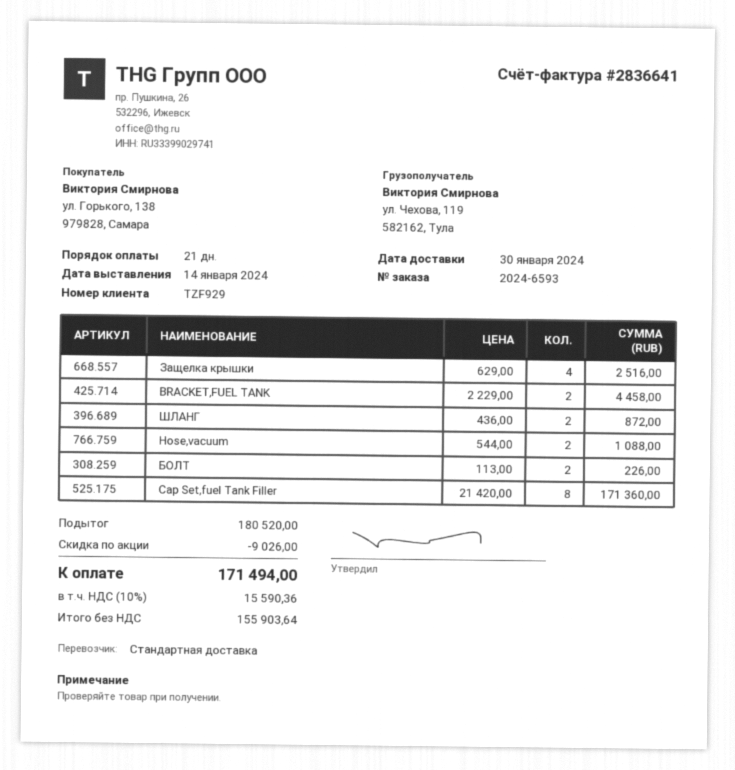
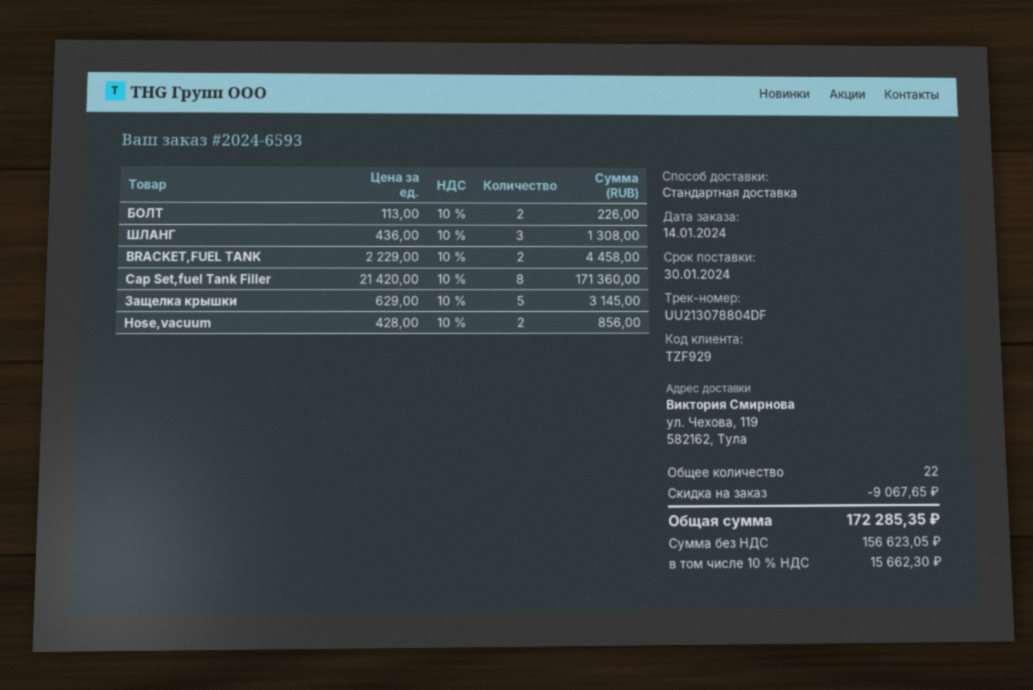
Защелка крышки: 4 x 629.00 = 2516.00 -> 5 x 629.00 = 3145.00
ШЛАНГ: 2 x 436.00 = 872.00 -> 3 x 436.00 = 1308.00
Hose,vacuum: 2 x 544.00 = 1088.00 -> 2 x 428.00 = 856.00
discount: 9026.00 -> 9067.65
net: 155903.64 -> 156623.05
tax: 10% = 15590.36 -> 10% = 15662.30
total: 171494.00 -> 172285.35

